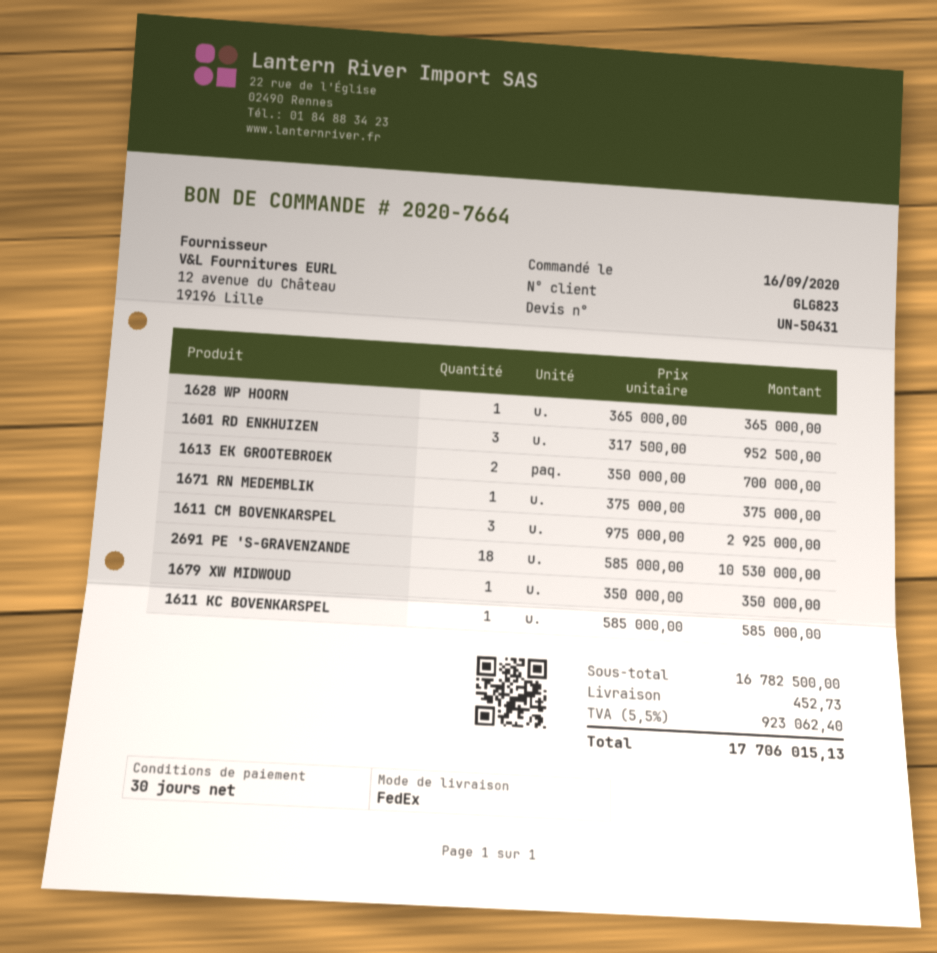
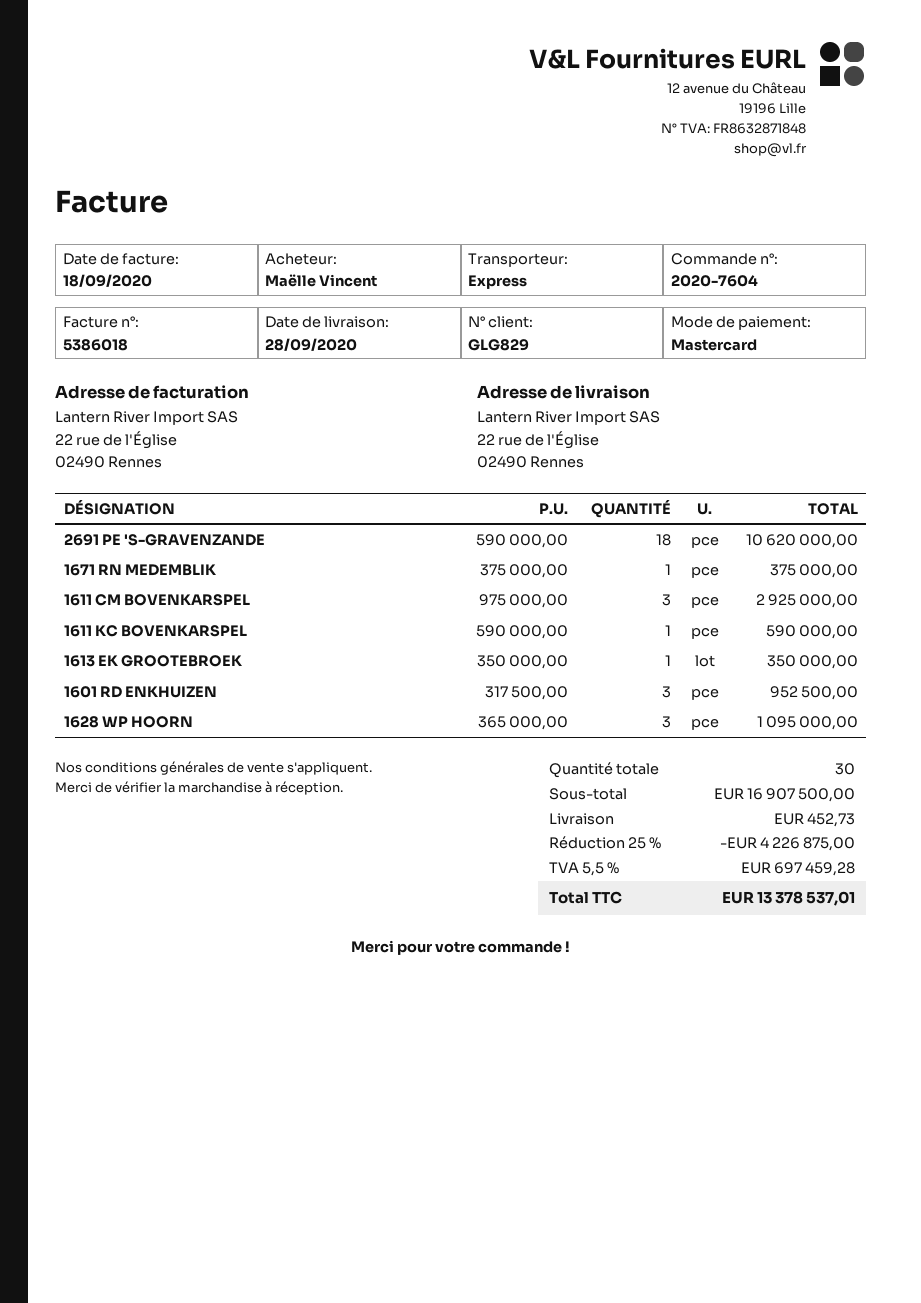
order number: 2020-7664 -> 2020-7604
customer number: GLG823 -> GLG829
shipping method: FedEx -> express
1628 WP HOORN: 1 x 365000.00 = 365000.00 -> 3 x 365000.00 = 1095000.00
1613 EK GROOTEBROEK: 2 x 350000.00 = 700000.00 -> 1 x 350000.00 = 350000.00
2691 PE 'S-GRAVENZANDE: 18 x 585000.00 = 10530000.00 -> 18 x 590000.00 = 10620000.00
1679 XW MIDWOUD: 1 x 350000.00 = 350000.00 -> none
1611 KC BOVENKARSPEL: 1 x 585000.00 = 585000.00 -> 1 x 590000.00 = 590000.00
subtotal: 16782500.00 -> 16907500.00
discount: none -> 25% = 4226875.00
tax: 5.5% = 923062.40 -> 5.5% = 697459.28
total: 17706015.13 -> 13378537.01

